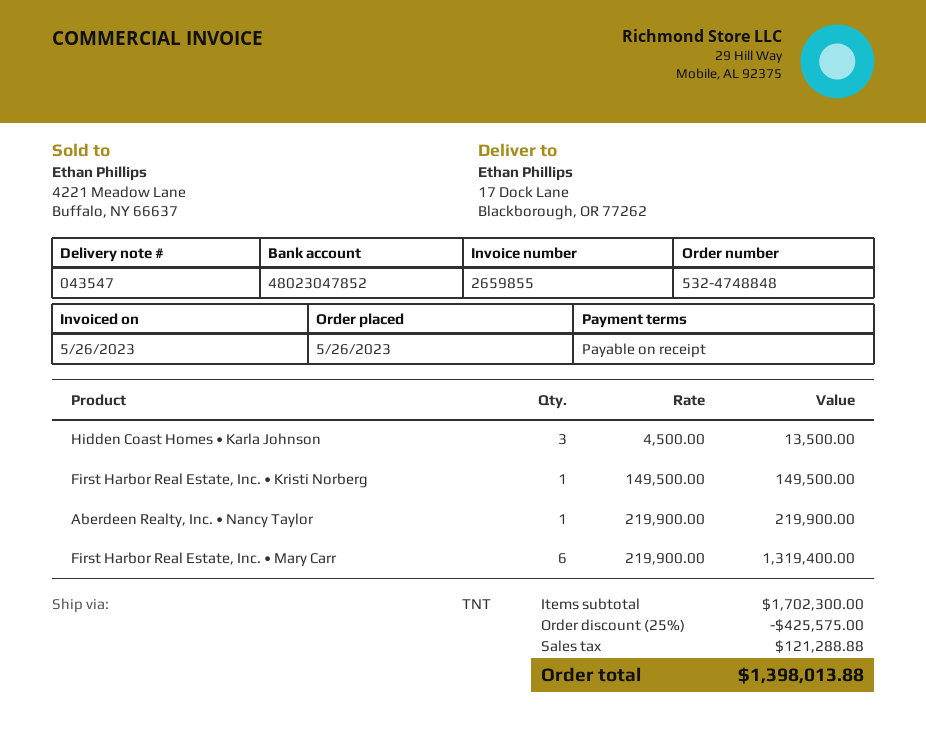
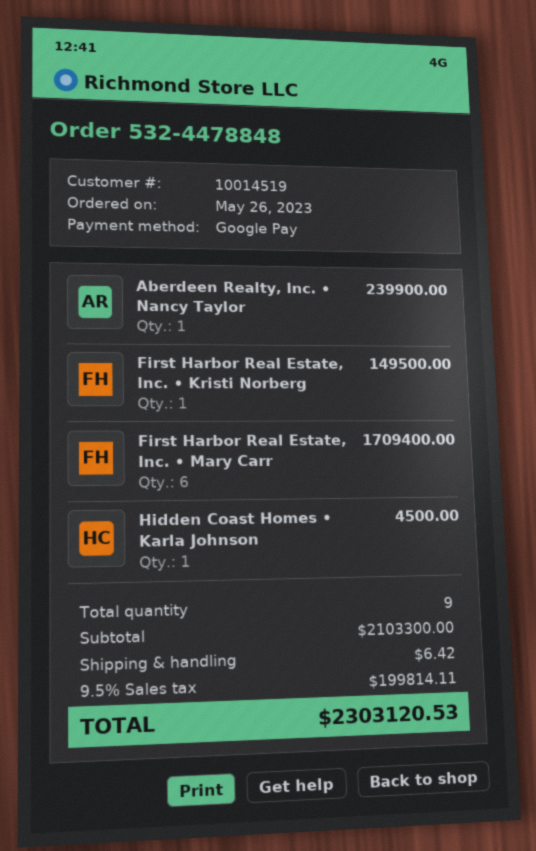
order number: 532-4748848 -> 532-4478848
Hidden Coast Homes • Karla Johnson: 3 for 13500.00 -> 1 for 4500.00
Aberdeen Realty, Inc. • Nancy Taylor: 1 for 219900.00 -> 1 for 239900.00
First Harbor Real Estate, Inc. • Mary Carr: 6 for 1319400.00 -> 6 for 1709400.00
subtotal: 1702300.00 -> 2103300.00
discount: 25% = 425575.00 -> none
shipping: none -> 6.42
tax: 121288.88 -> 199814.11
total: 1398013.88 -> 2303120.53

